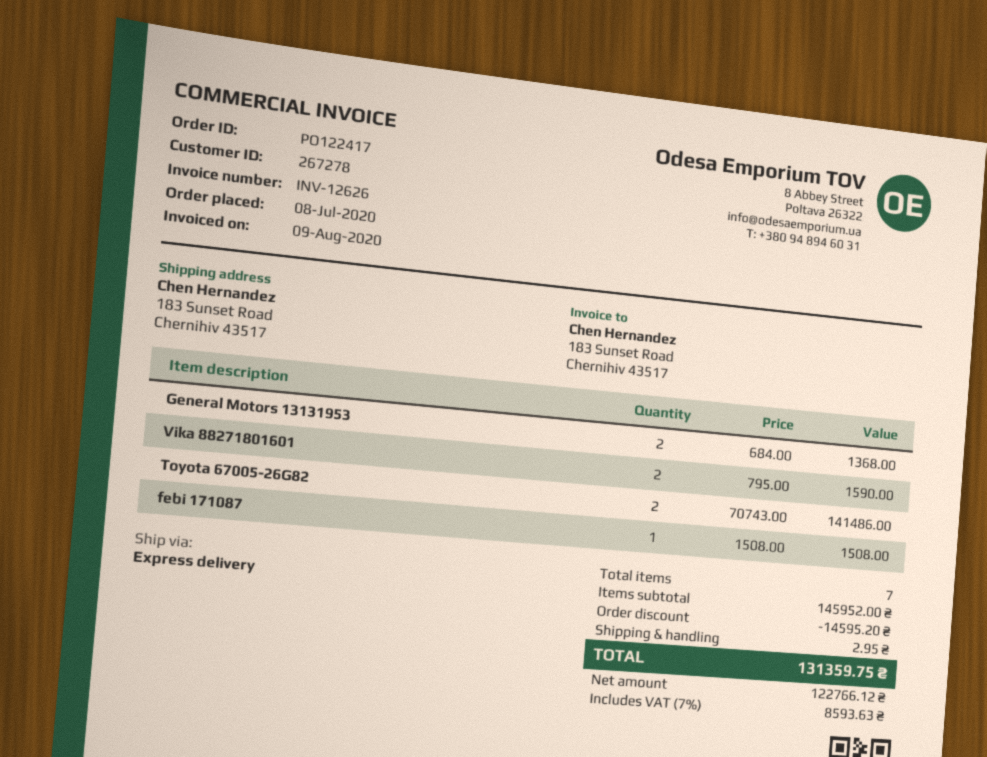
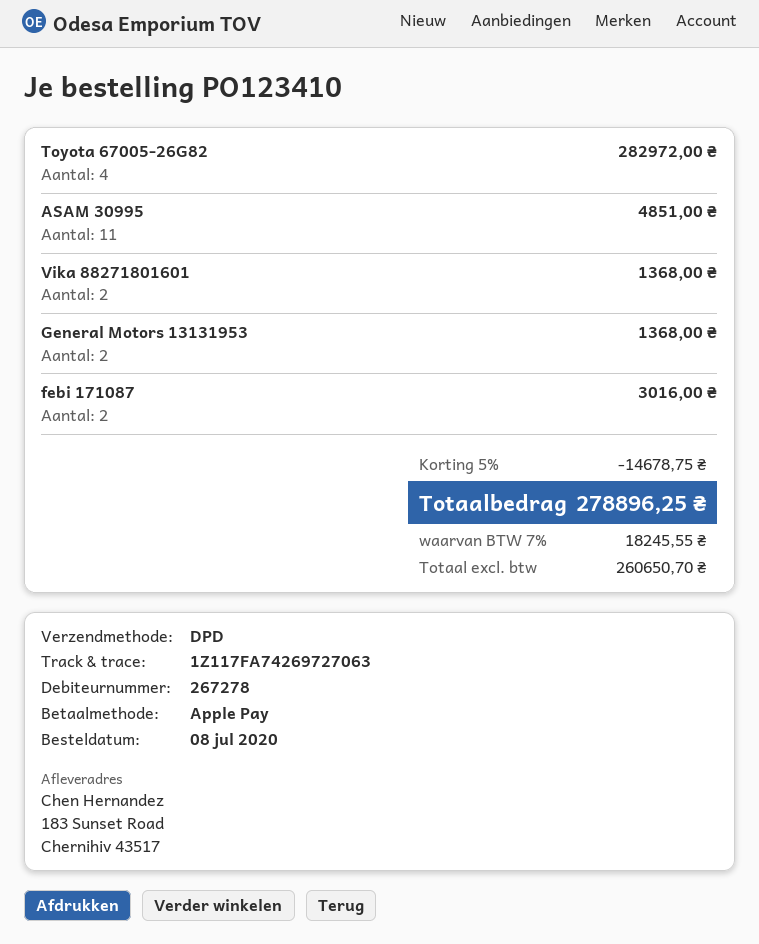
order number: PO122417 -> PO123410
shipping method: express -> DPD
Vika 88271801601: 2 for 1590.00 -> 2 for 1368.00
Toyota 67005-26G82: 2 for 141486.00 -> 4 for 282972.00
febi 171087: 1 for 1508.00 -> 2 for 3016.00
ASAM 30995: none -> 11 for 4851.00
discount: 14595.20 -> 14678.75
shipping: 2.95 -> none
net: 122766.12 -> 260650.70
tax: 7% = 8593.63 -> 7% = 18245.55
total: 131359.75 -> 278896.25

